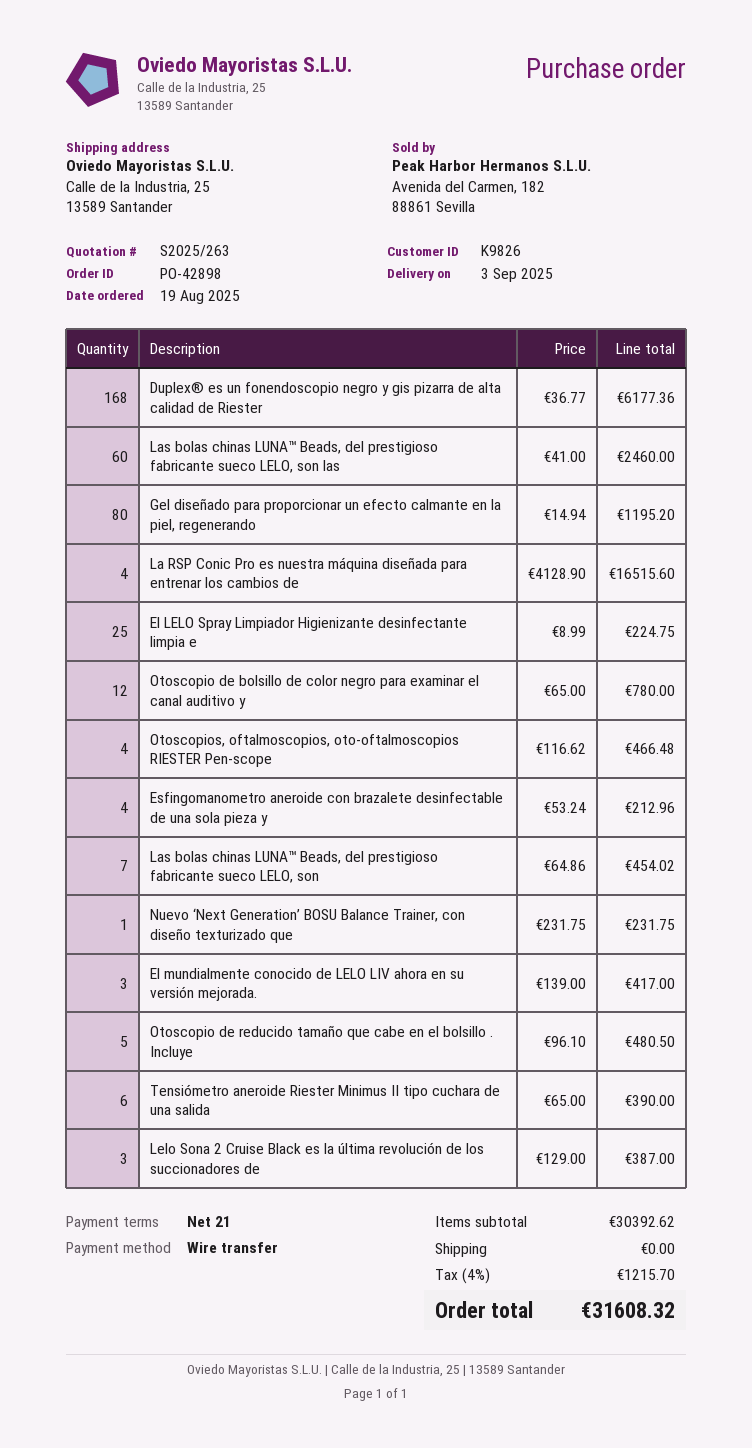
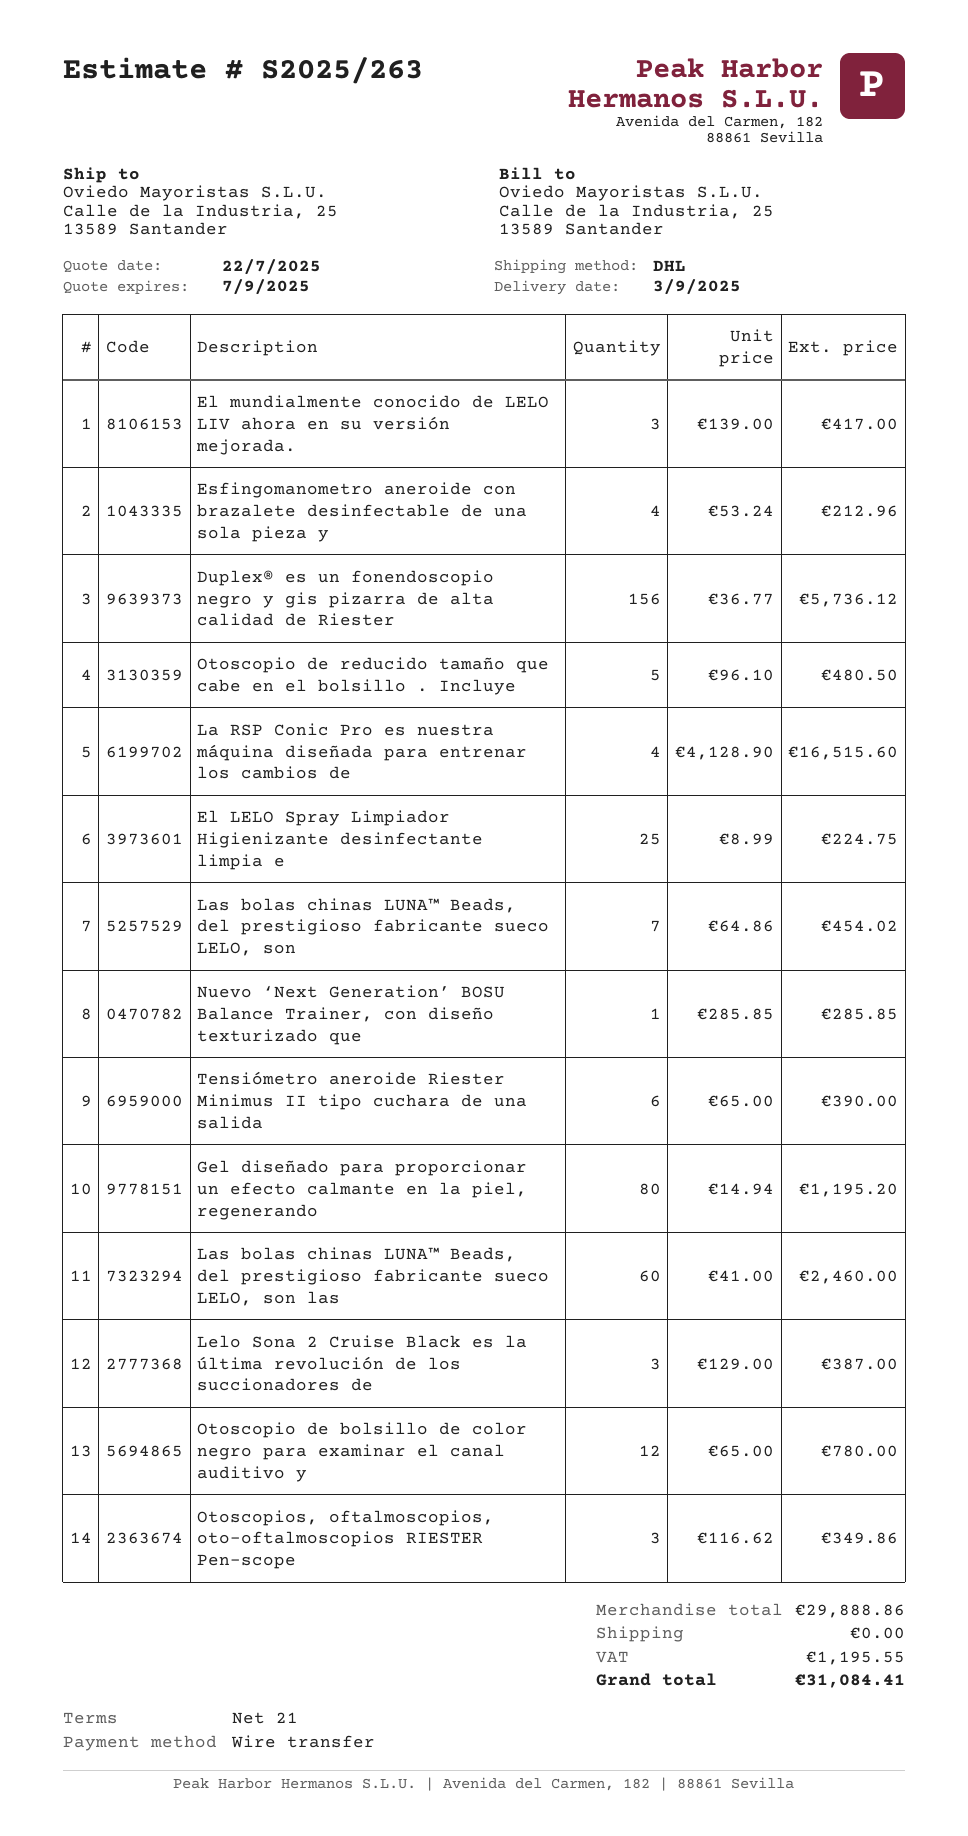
Duplex® es un fonendoscopio negro y gis pizarra de alta calidad de Riester: 168 x 36.77 = 6177.36 -> 156 x 36.77 = 5736.12
Otoscopios, oftalmoscopios, oto-oftalmoscopios RIESTER Pen-scope: 4 x 116.62 = 466.48 -> 3 x 116.62 = 349.86
Nuevo ‘Next Generation’ BOSU Balance Trainer, con diseño texturizado que: 1 x 231.75 = 231.75 -> 1 x 285.85 = 285.85
subtotal: 30392.62 -> 29888.86
tax: 1215.70 -> 1195.55
total: 31608.32 -> 31084.41

